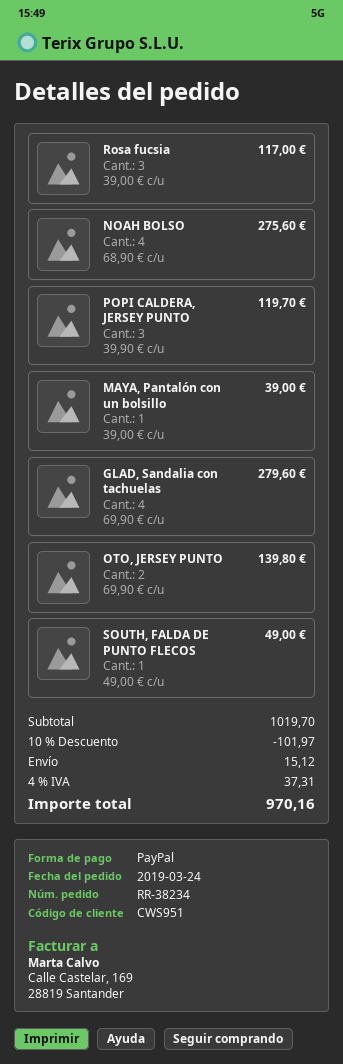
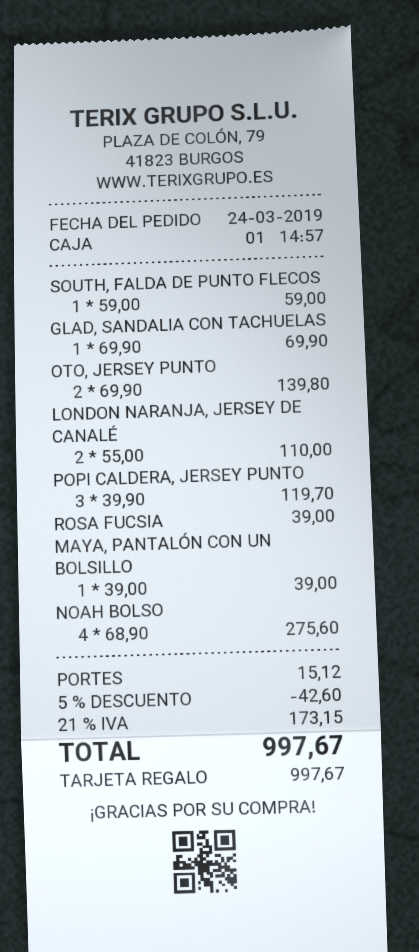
payment method: PayPal -> gift card
Rosa fucsia: 3 x 39.00 = 117.00 -> 1 x 39.00 = 39.00
GLAD, Sandalia con tachuelas: 4 x 69.90 = 279.60 -> 1 x 69.90 = 69.90
SOUTH, FALDA DE PUNTO FLECOS: 1 x 49.00 = 49.00 -> 1 x 59.00 = 59.00
LONDON NARANJA, JERSEY DE CANALÉ: none -> 2 x 55.00 = 110.00
discount: 10% = 101.97 -> 5% = 42.60
tax: 4% = 37.31 -> 21% = 173.15
total: 970.16 -> 997.67

